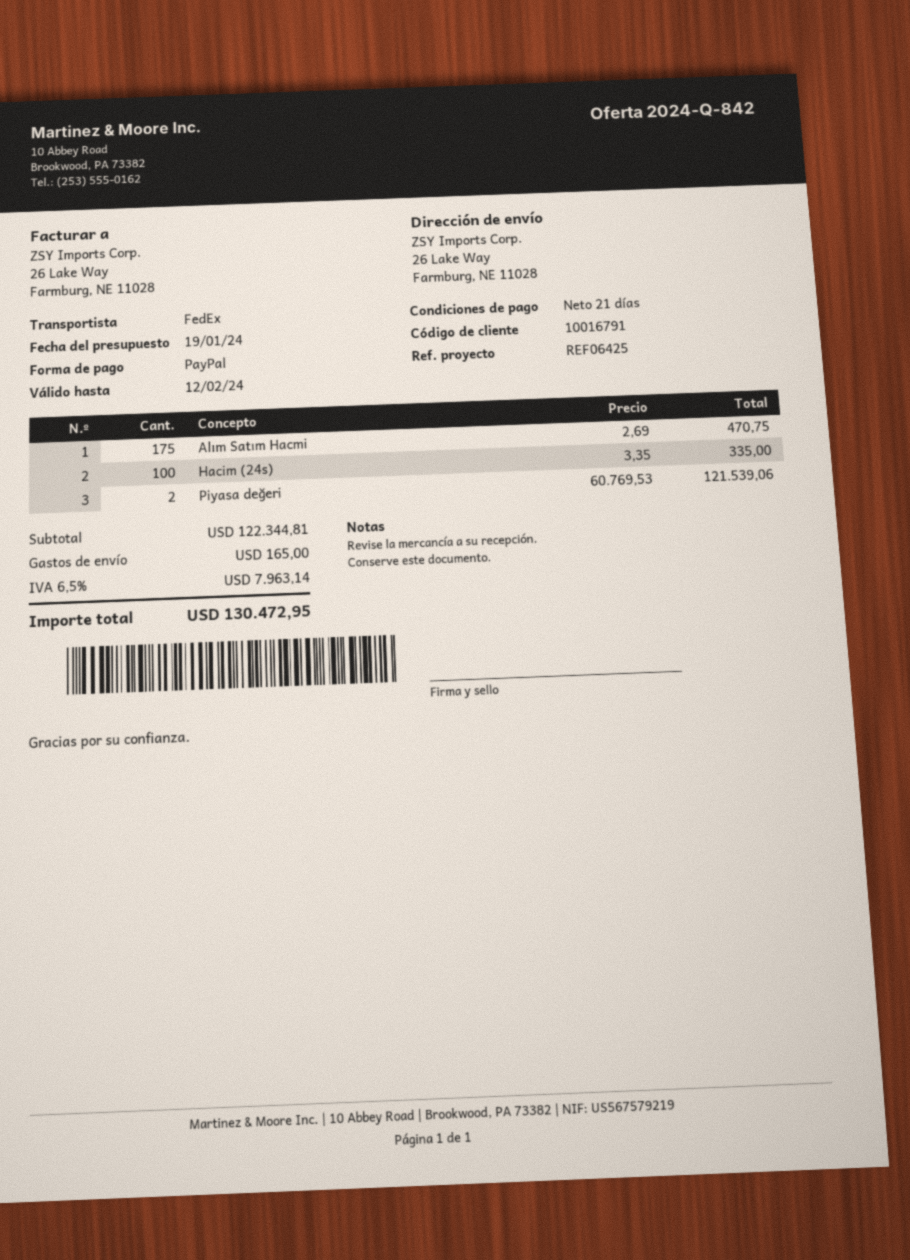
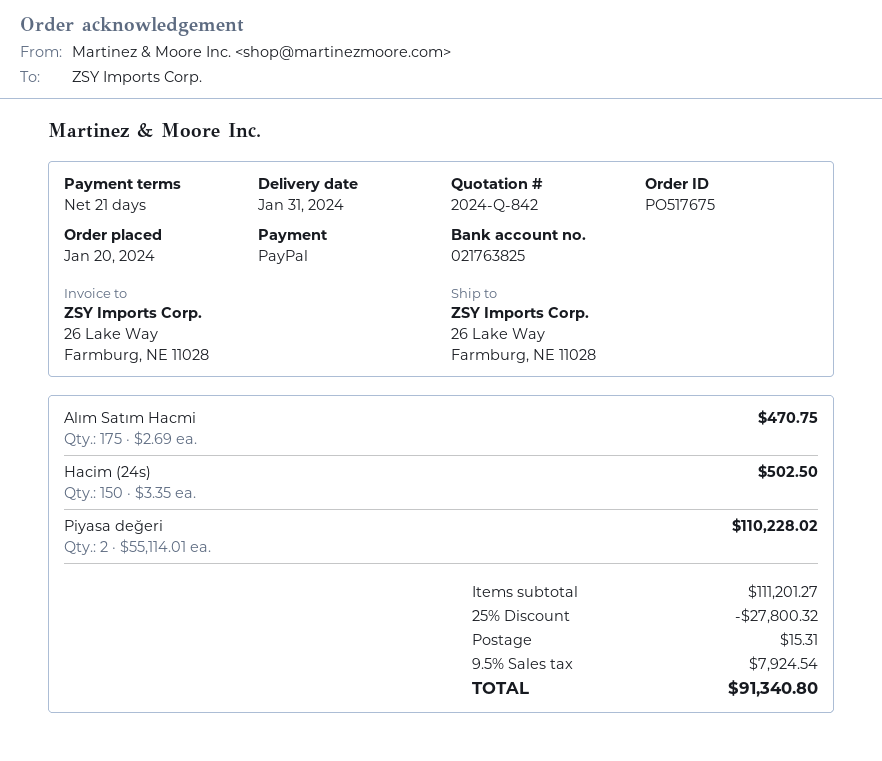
Hacim (24s): 100 x 3.35 = 335.00 -> 150 x 3.35 = 502.50
Piyasa değeri: 2 x 60769.53 = 121539.06 -> 2 x 55114.01 = 110228.02
subtotal: 122344.81 -> 111201.27
discount: none -> 25% = 27800.32
shipping: 165.00 -> 15.31
tax: 6.5% = 7963.14 -> 9.5% = 7924.54
total: 130472.95 -> 91340.80

